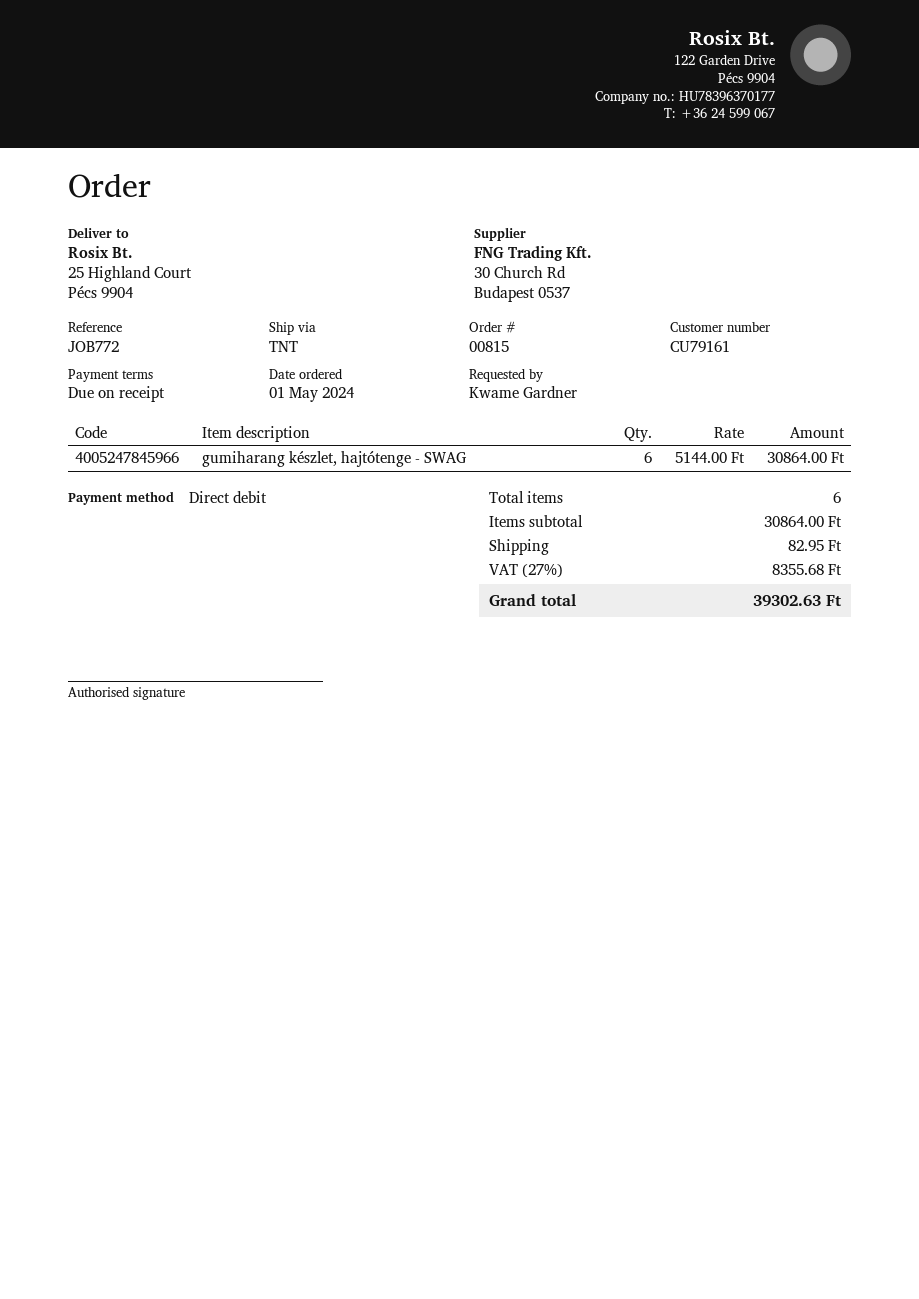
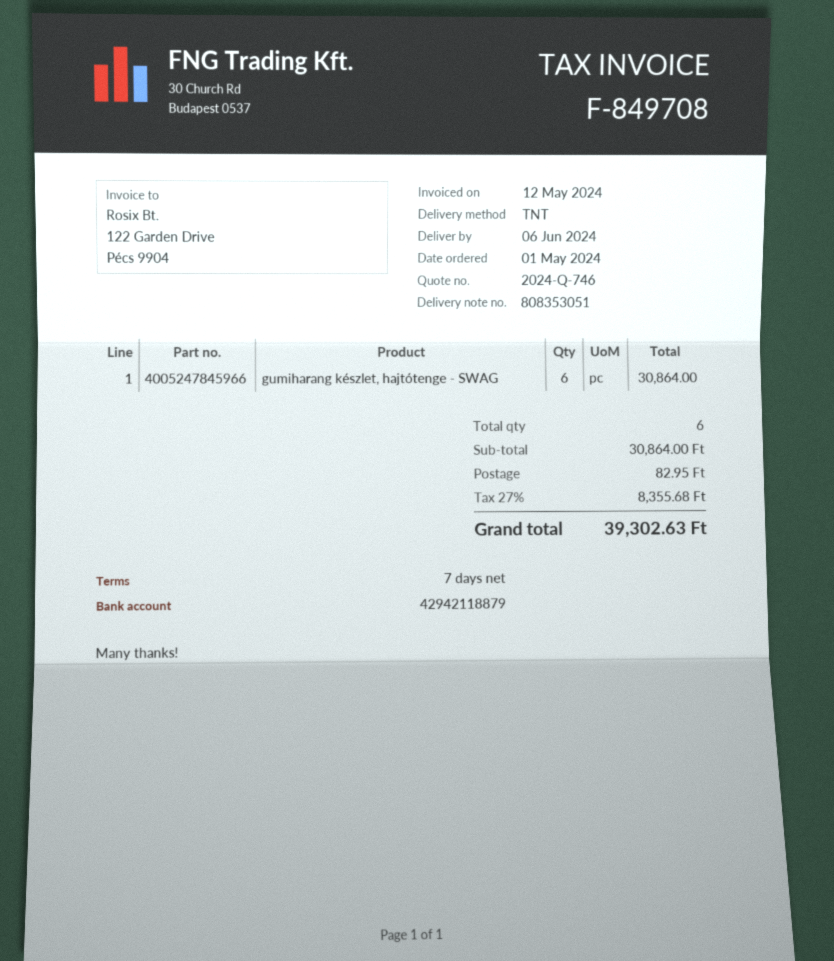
payment terms: on receipt -> 7 days

